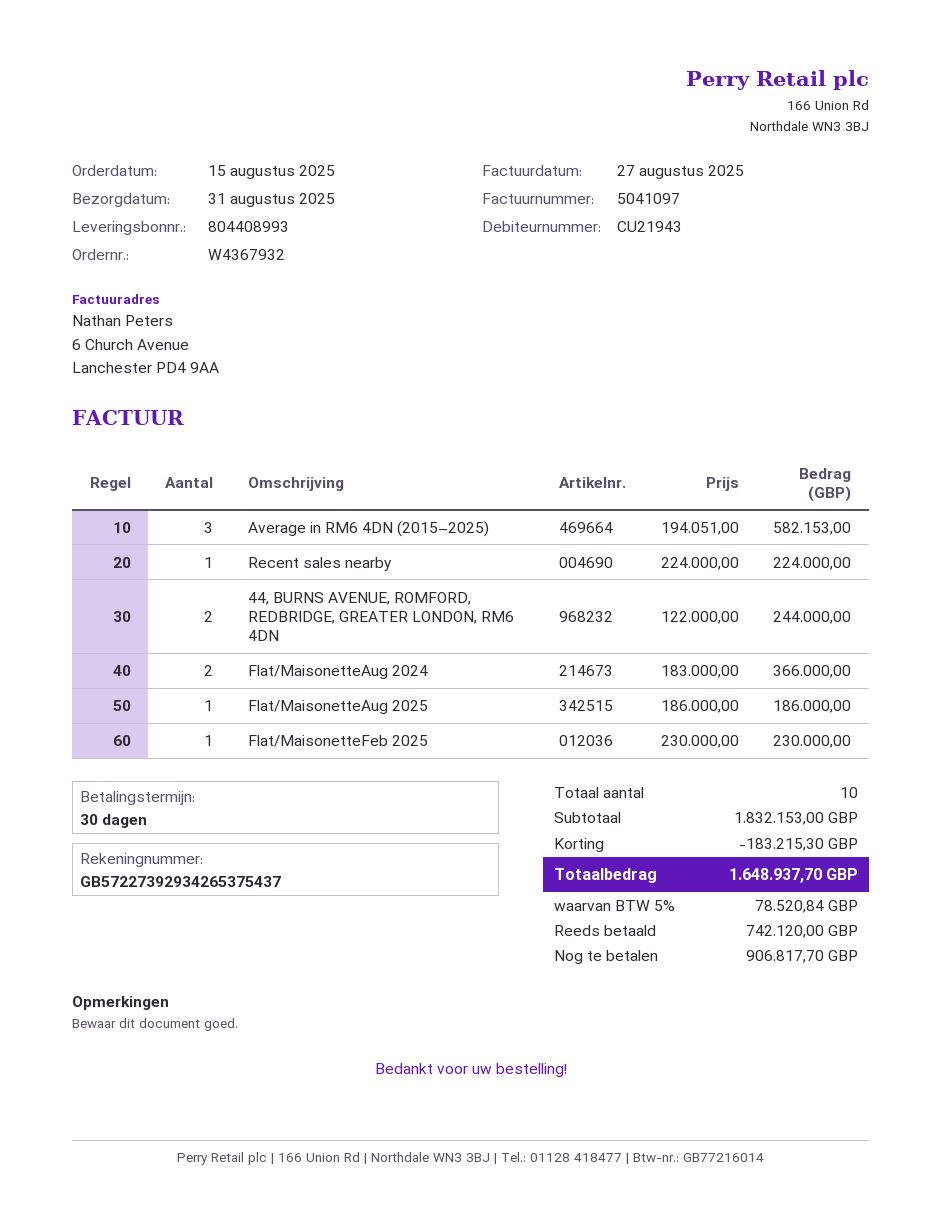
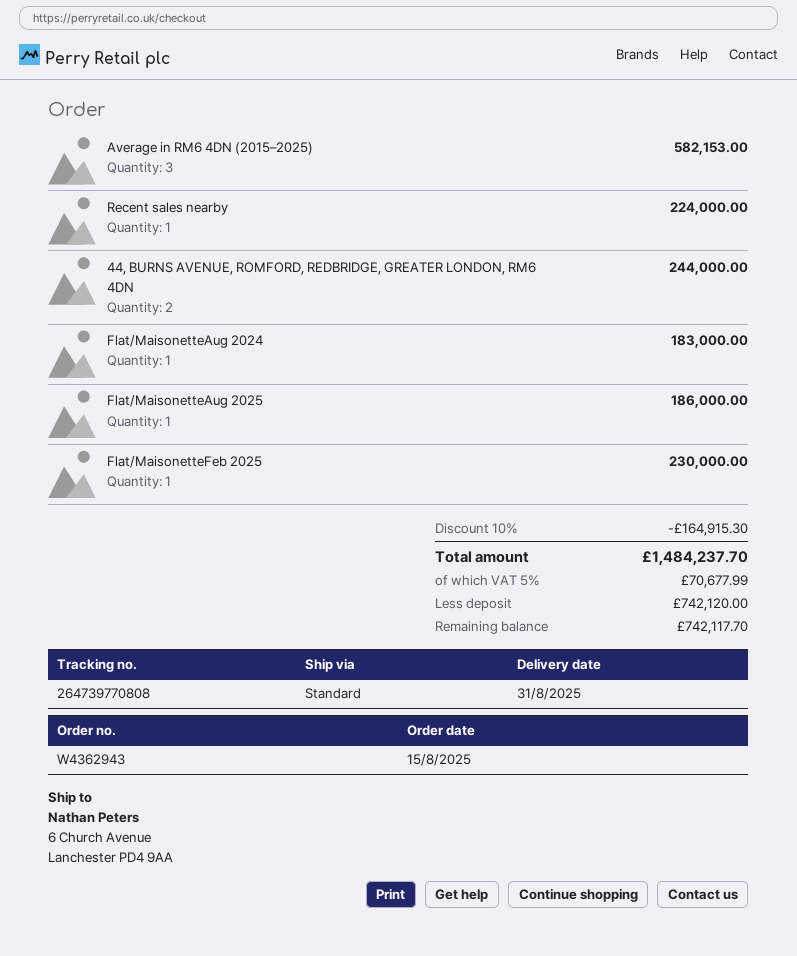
order number: W4367932 -> W4362943
Flat/MaisonetteAug 2024: 2 for 366000.00 -> 1 for 183000.00
discount: 183215.30 -> 164915.30
tax: 5% = 78520.84 -> 5% = 70677.99
total: 1648937.70 -> 1484237.70
balance: 906817.70 -> 742117.70

